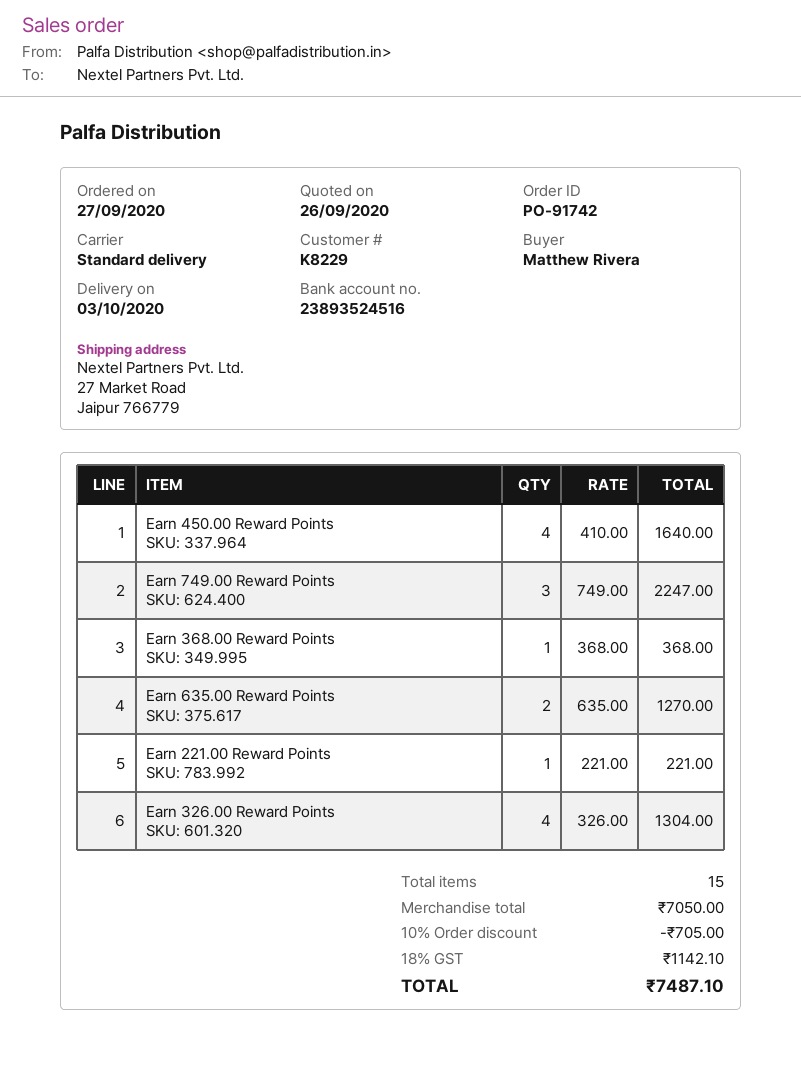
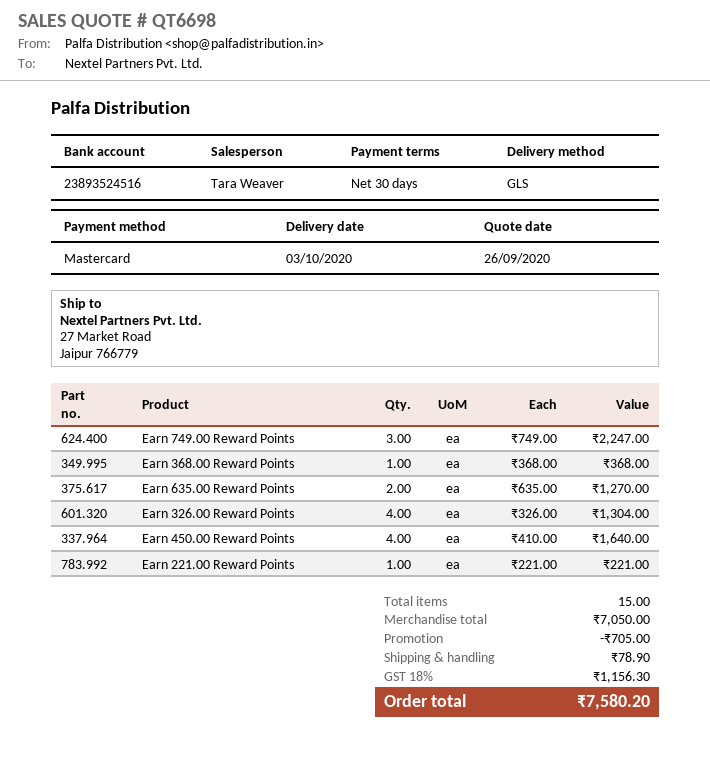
shipping method: standard -> GLS
shipping: none -> 78.90
tax: 18% = 1142.10 -> 18% = 1156.30
total: 7487.10 -> 7580.20

